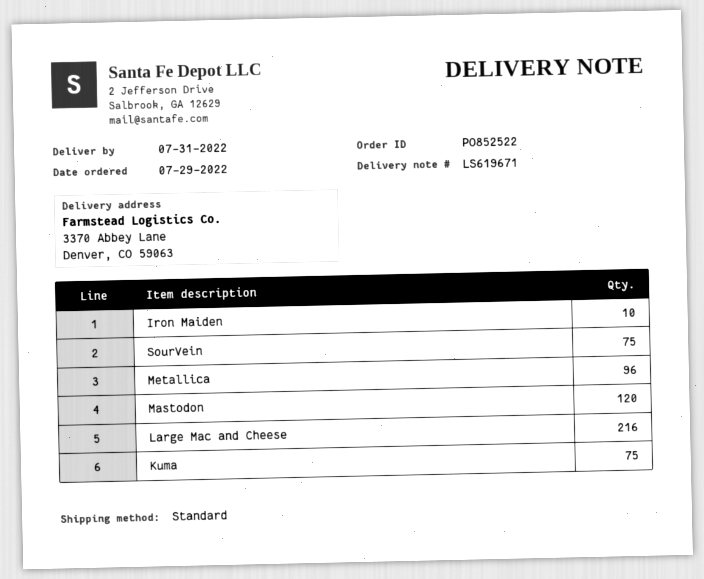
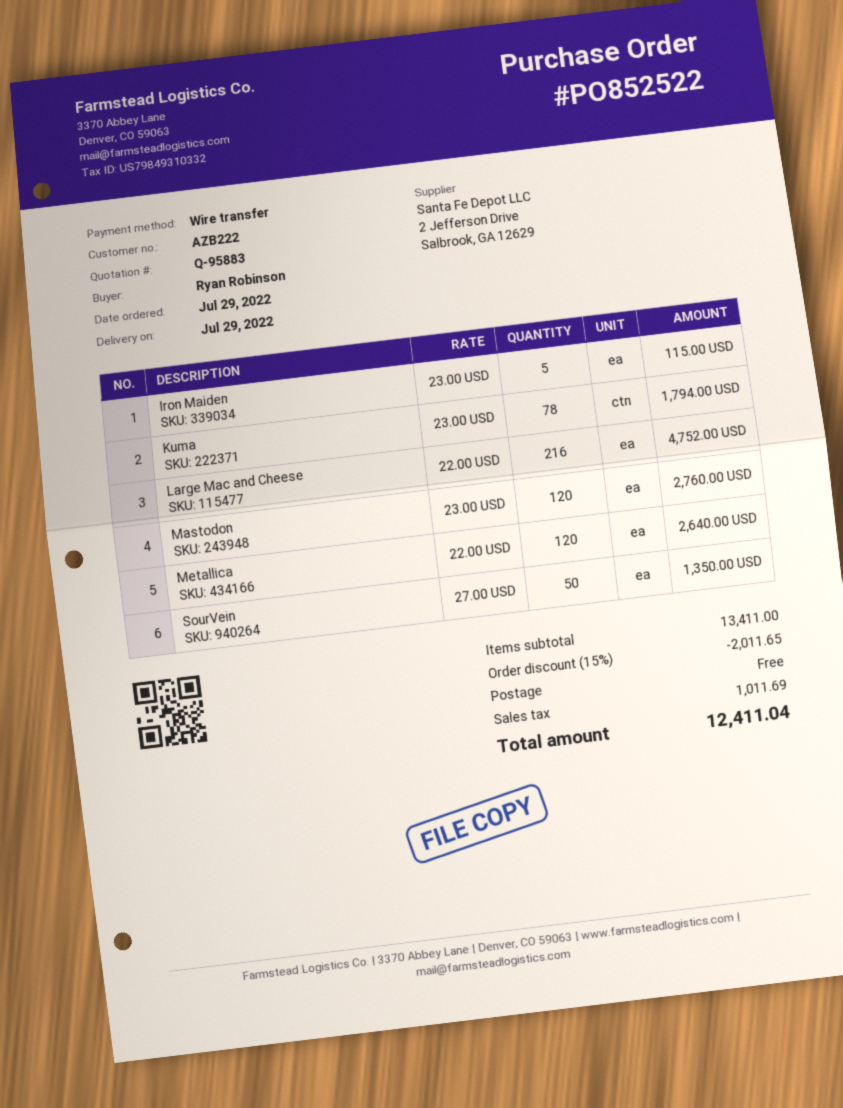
delivery date: 2022-07-31 -> 2022-07-29
Iron Maiden: 10 -> 5
SourVein: 75 -> 50
Metallica: 96 -> 120
Kuma: 75 -> 78

